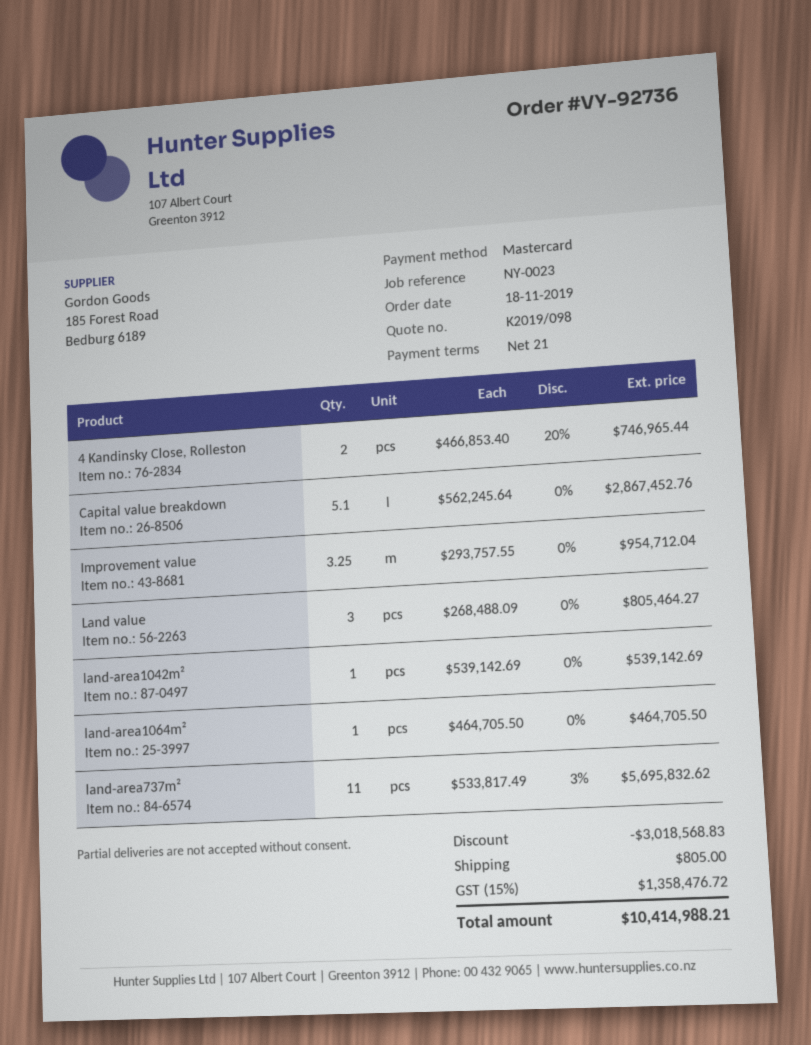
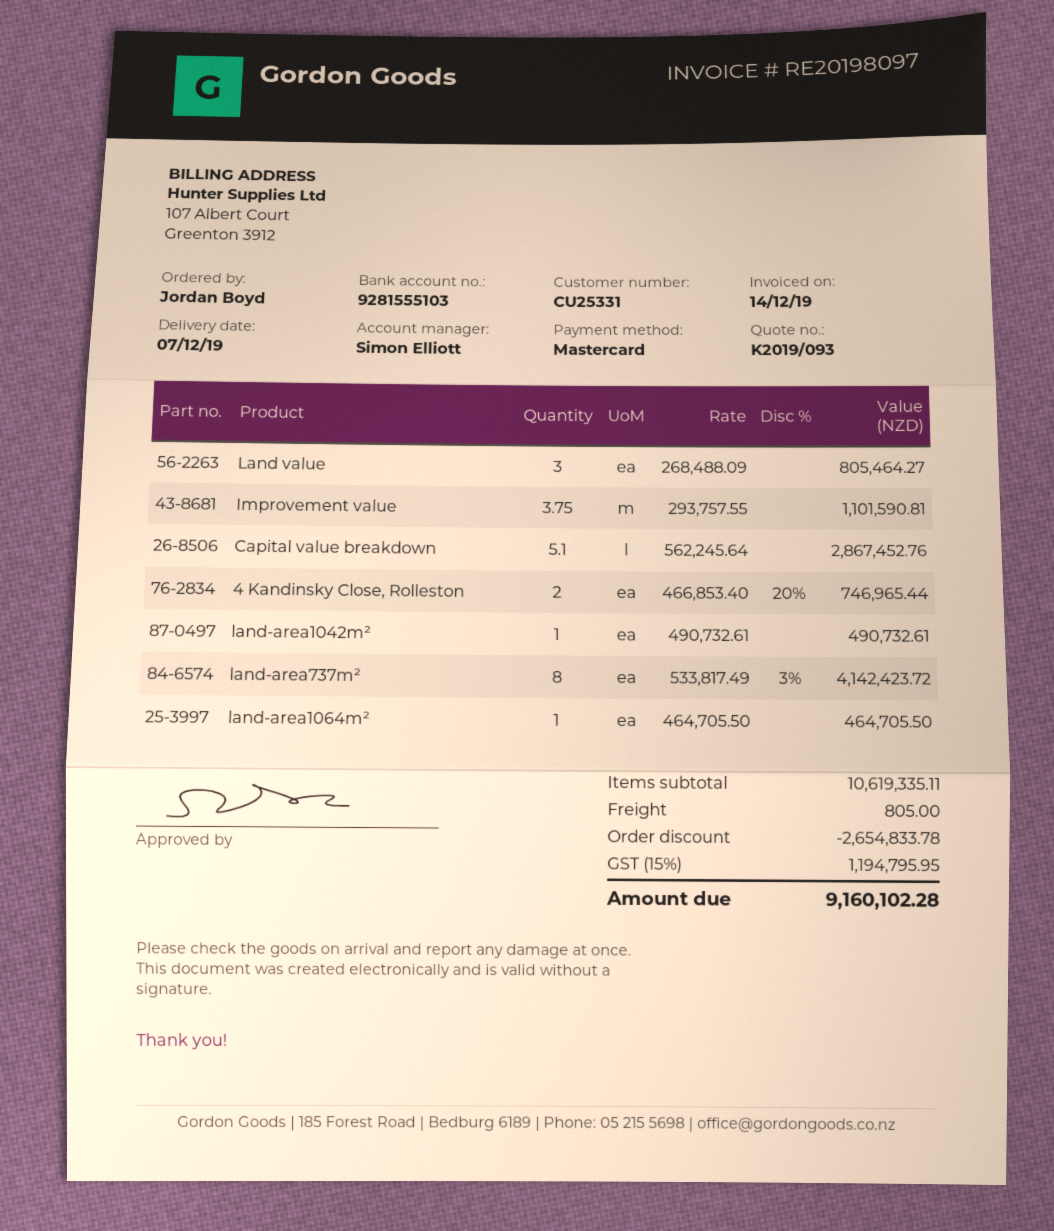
quote number: K2019/098 -> K2019/093
Improvement value: 3.25 x 293757.55 = 954712.04 -> 3.75 x 293757.55 = 1101590.81
land-area1042m²: 1 x 539142.69 = 539142.69 -> 1 x 490732.61 = 490732.61
land-area737m²: 11 x 533817.49 - 3% = 5695832.62 -> 8 x 533817.49 - 3% = 4142423.72
discount: 3018568.83 -> 2654833.78
tax: 15% = 1358476.72 -> 15% = 1194795.95
total: 10414988.21 -> 9160102.28

